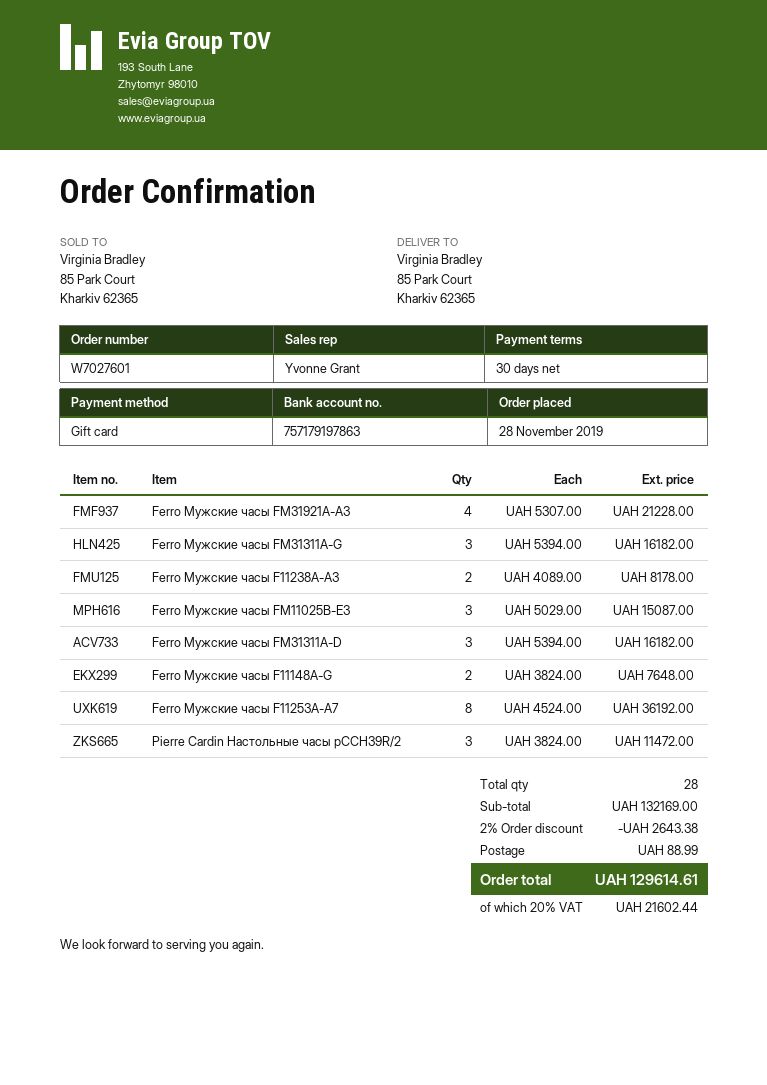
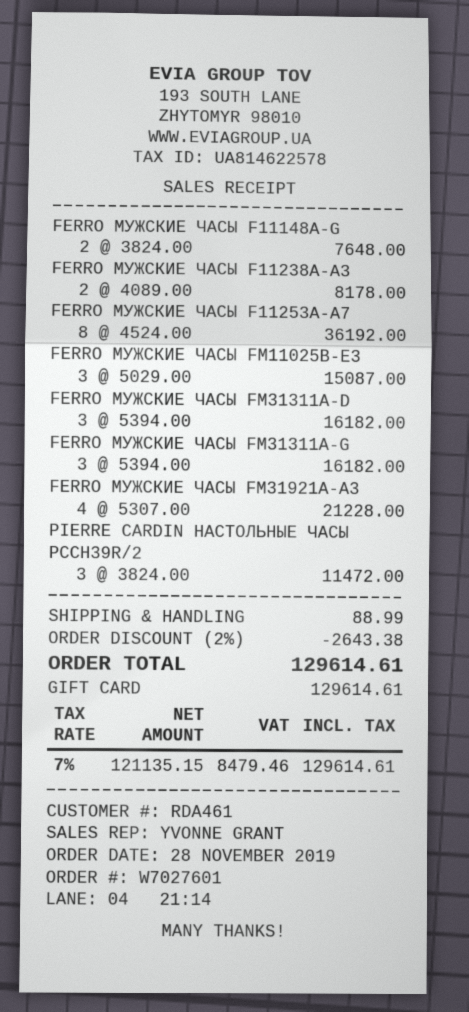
tax: 20% = 21602.44 -> 7% = 8479.46

